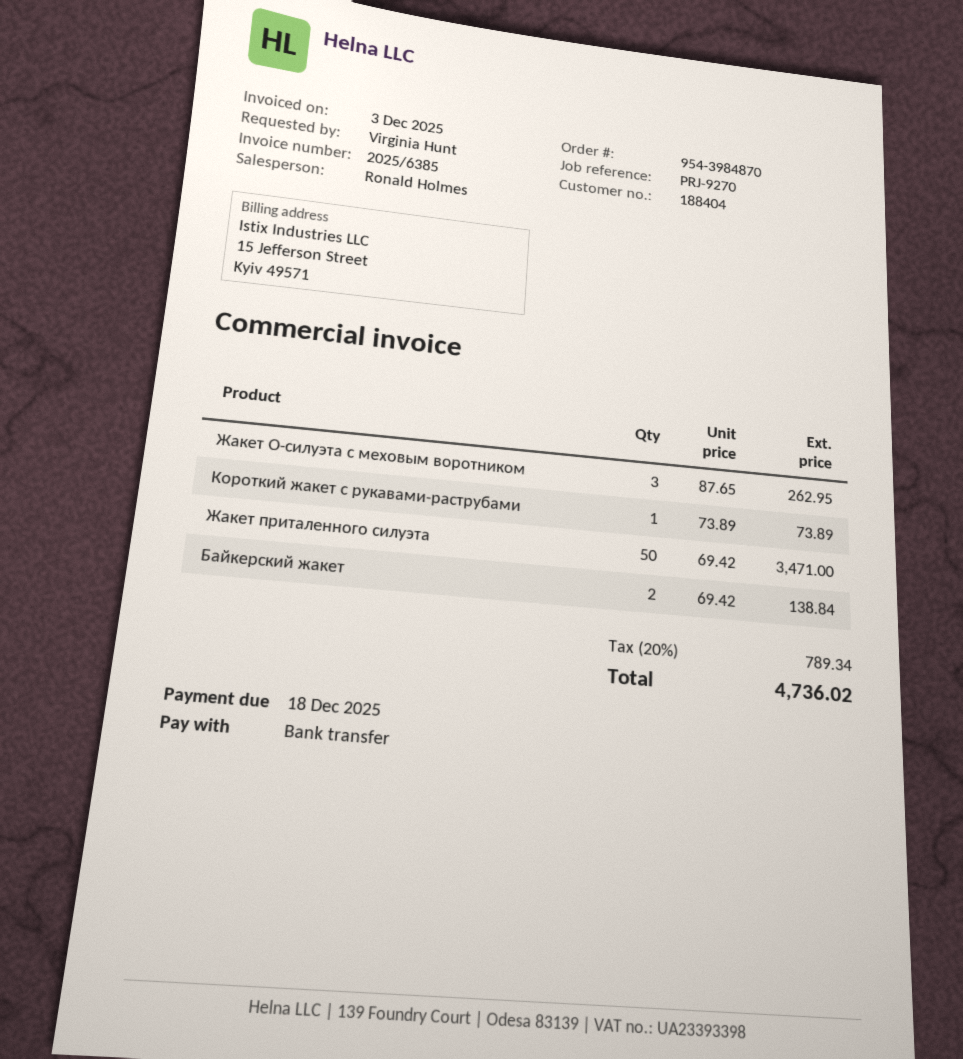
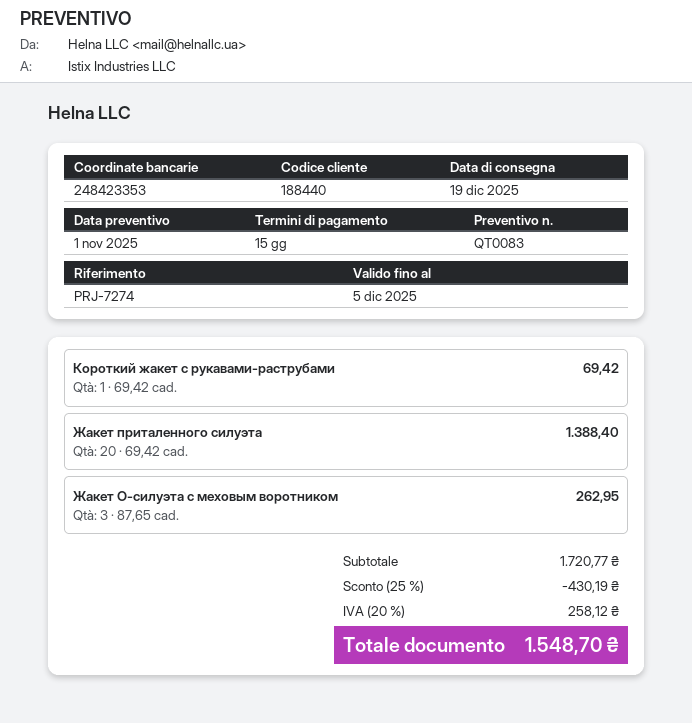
customer number: 188404 -> 188440
reference: PRJ-9270 -> PRJ-7274
Короткий жакет с рукавами-раструбами: 1 x 73.89 = 73.89 -> 1 x 69.42 = 69.42
Жакет приталенного силуэта: 50 x 69.42 = 3471.00 -> 20 x 69.42 = 1388.40
Байкерский жакет: 2 x 69.42 = 138.84 -> none
discount: none -> 25% = 430.19
tax: 20% = 789.34 -> 20% = 258.12
total: 4736.02 -> 1548.70

